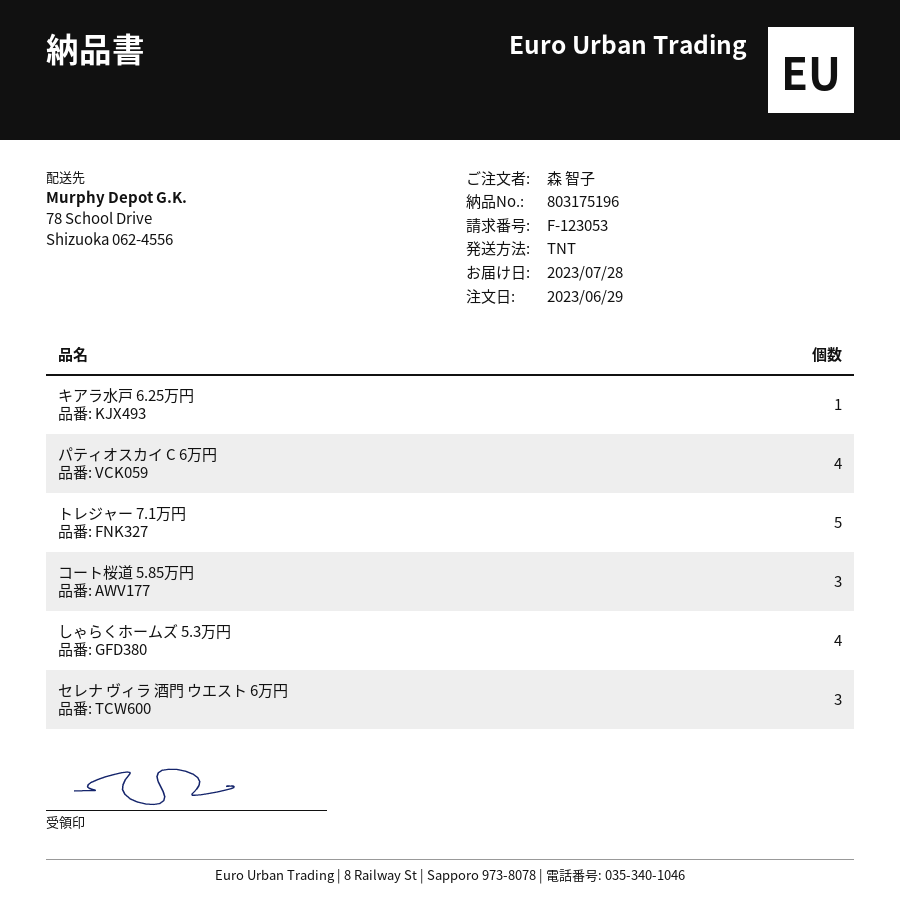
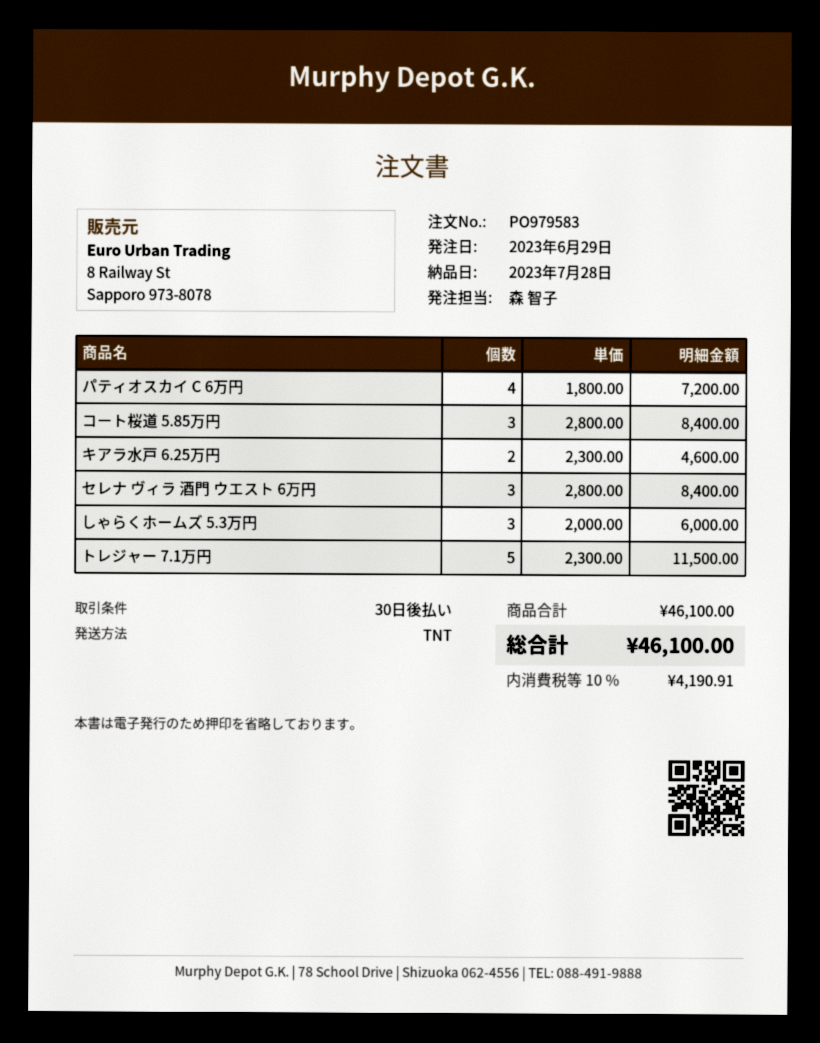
キアラ水戸 6.25万円: 1 -> 2
しゃらくホームズ 5.3万円: 4 -> 3

